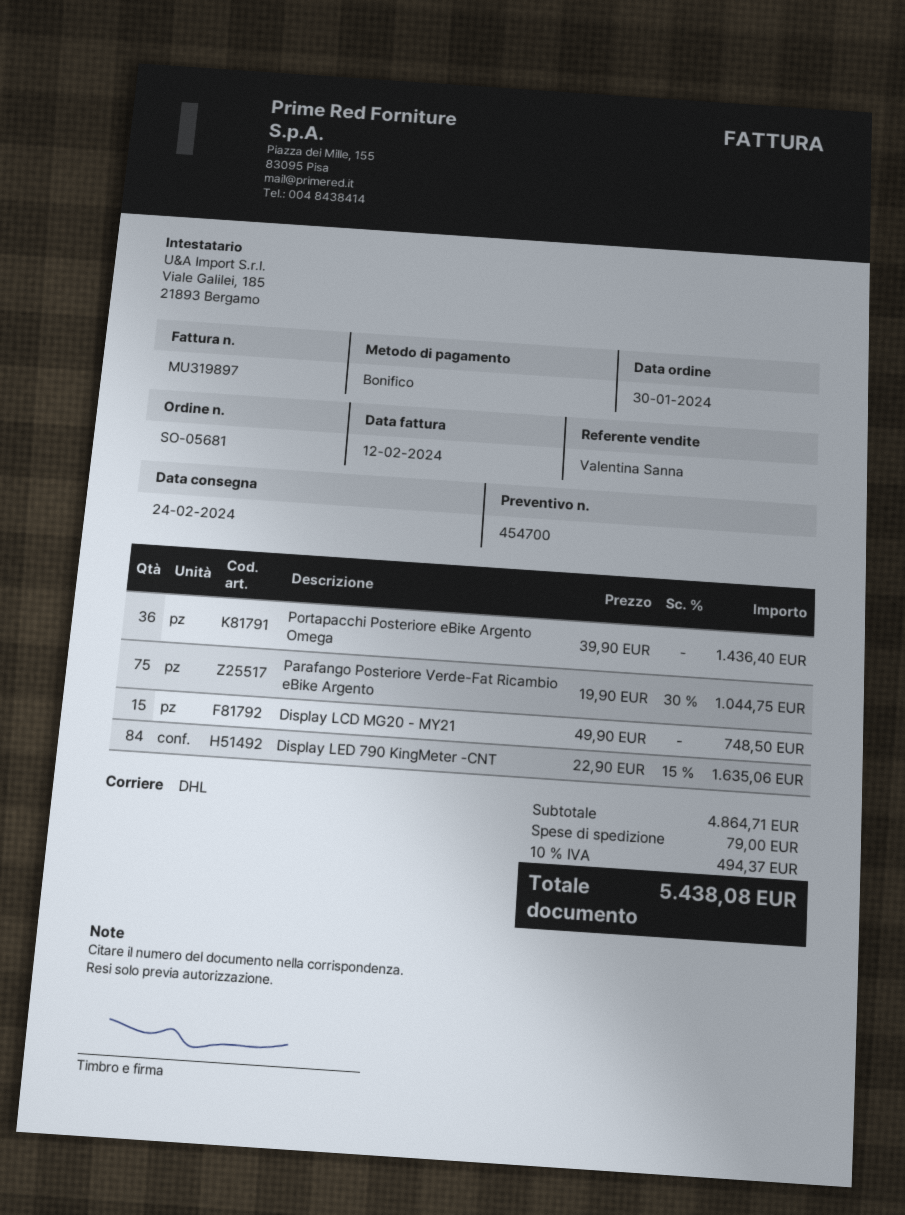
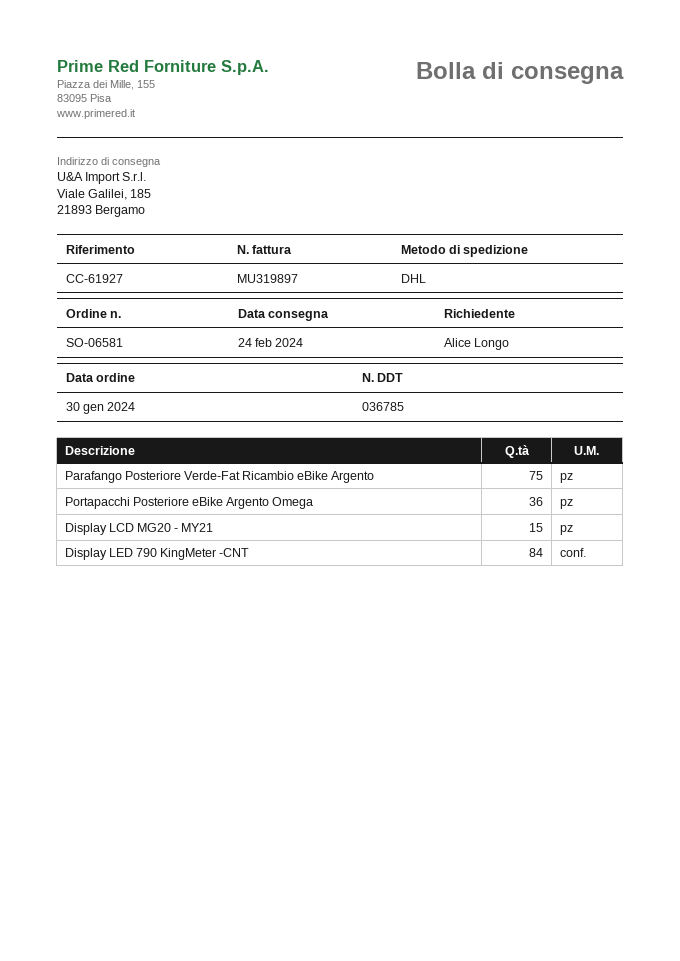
order number: SO-05681 -> SO-06581

